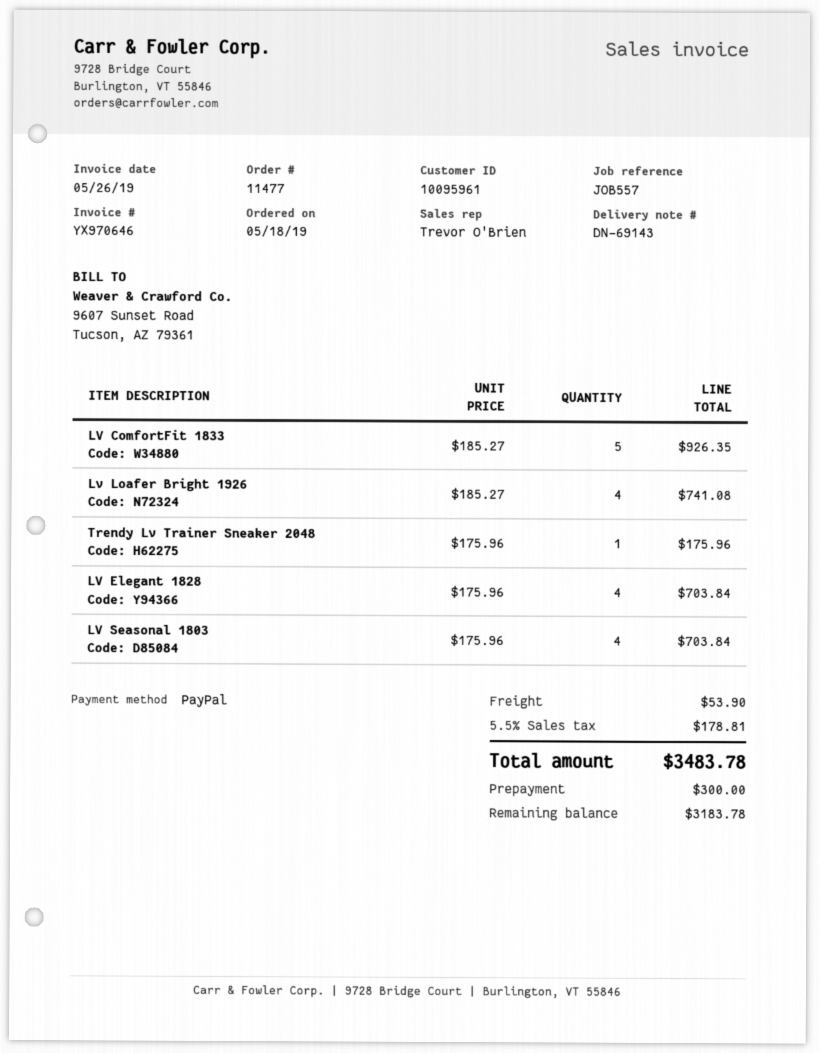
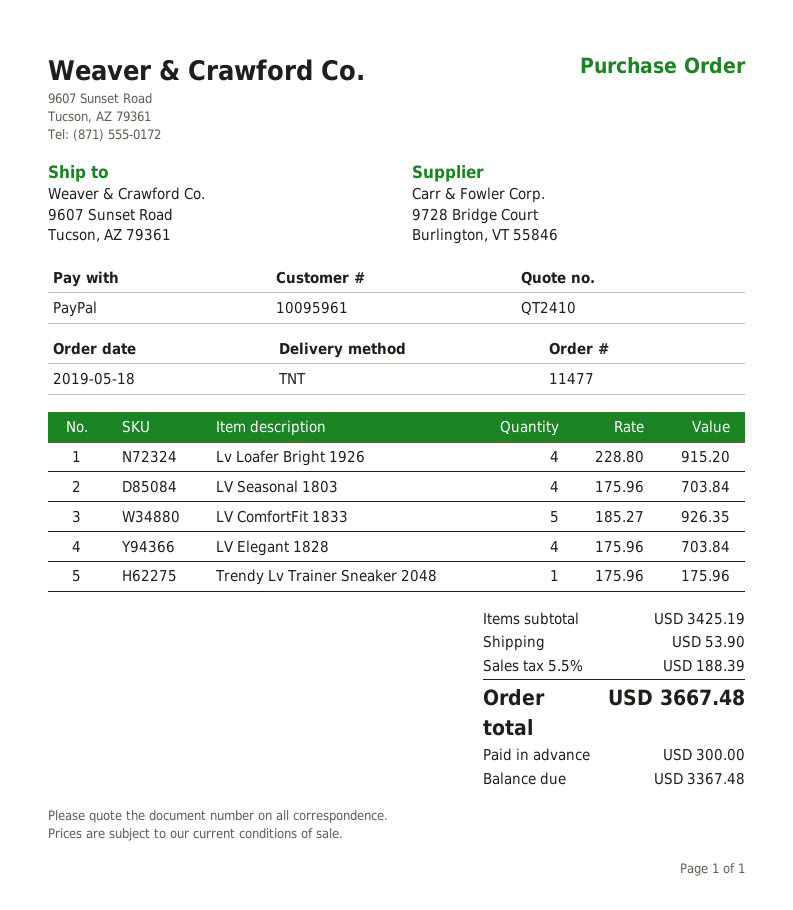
Lv Loafer Bright 1926: 4 x 185.27 = 741.08 -> 4 x 228.80 = 915.20
tax: 5.5% = 178.81 -> 5.5% = 188.39
total: 3483.78 -> 3667.48
balance: 3183.78 -> 3367.48

